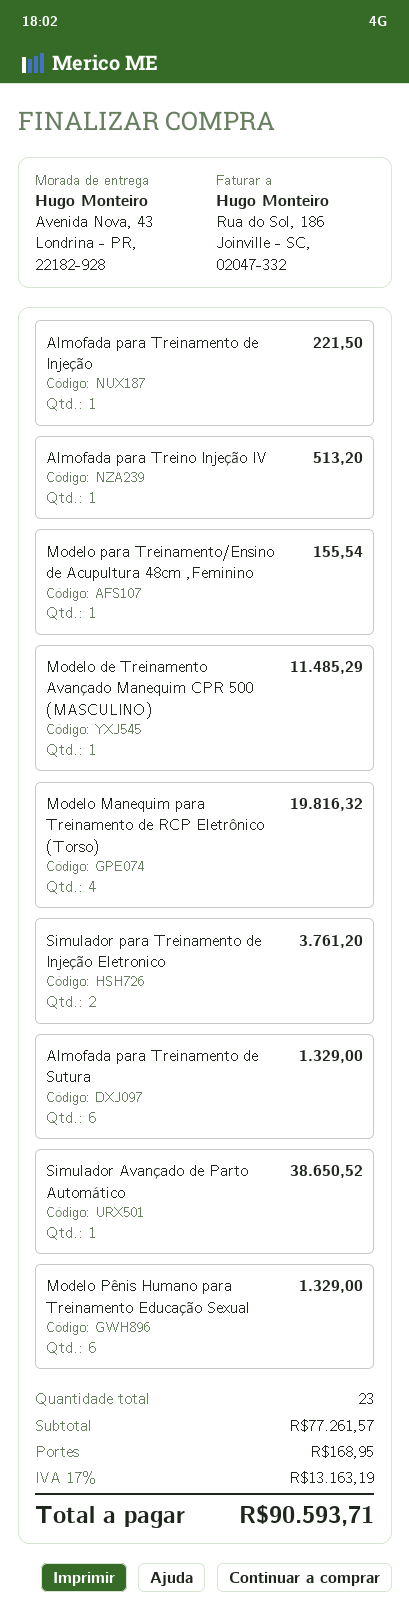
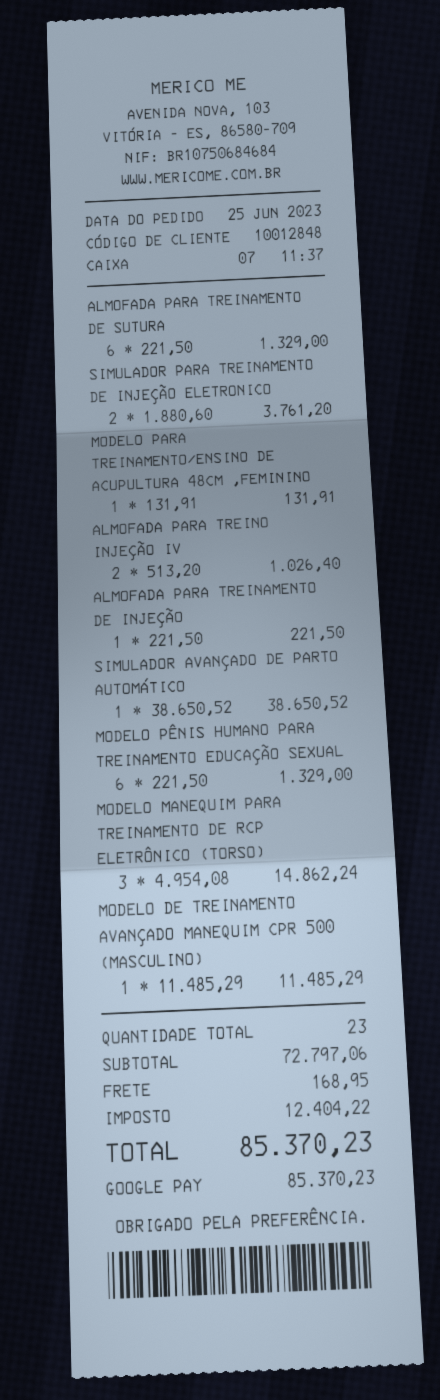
Almofada para Treino Injeção IV: 1 for 513.20 -> 2 for 1026.40
Modelo para Treinamento/Ensino de Acupultura 48cm ,Feminino: 1 for 155.54 -> 1 for 131.91
Modelo Manequim para Treinamento de RCP Eletrônico (Torso): 4 for 19816.32 -> 3 for 14862.24
subtotal: 77261.57 -> 72797.06
tax: 13163.19 -> 12404.22
total: 90593.71 -> 85370.23

